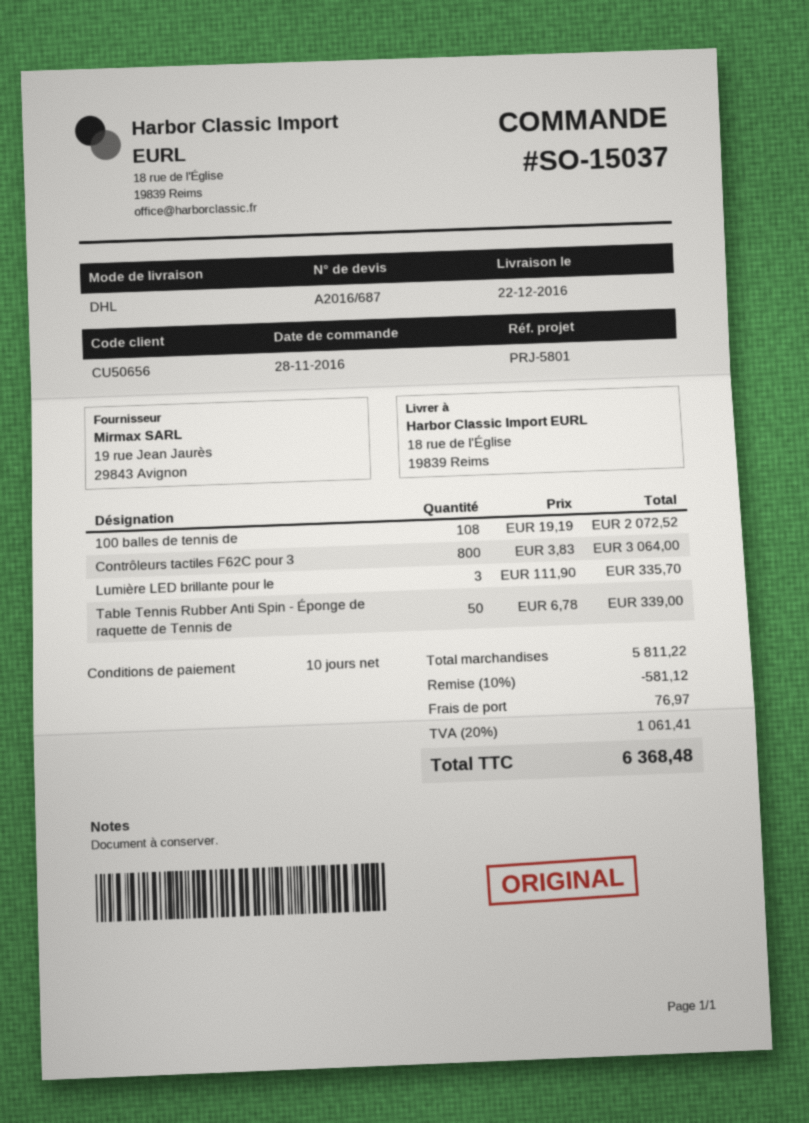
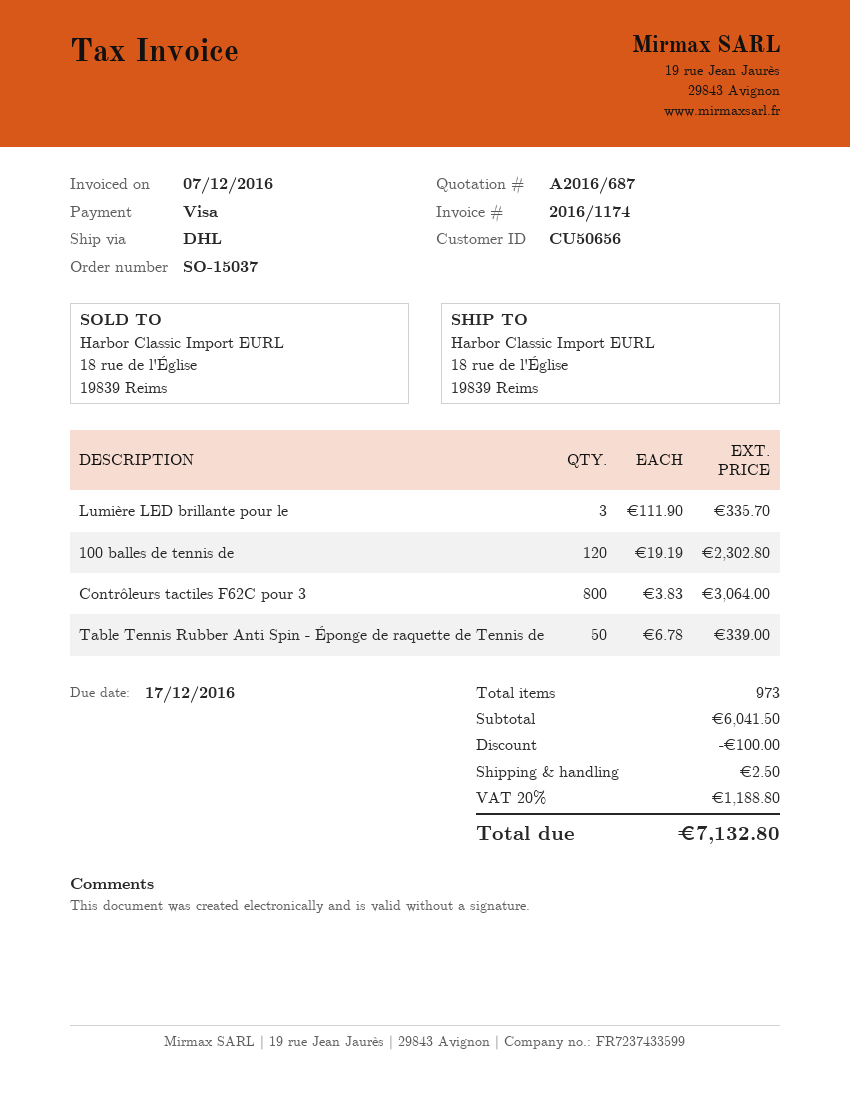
100 balles de tennis de: 108 x 19.19 = 2072.52 -> 120 x 19.19 = 2302.80
subtotal: 5811.22 -> 6041.50
discount: 581.12 -> 100.00
shipping: 76.97 -> 2.50
tax: 20% = 1061.41 -> 20% = 1188.80
total: 6368.48 -> 7132.80

